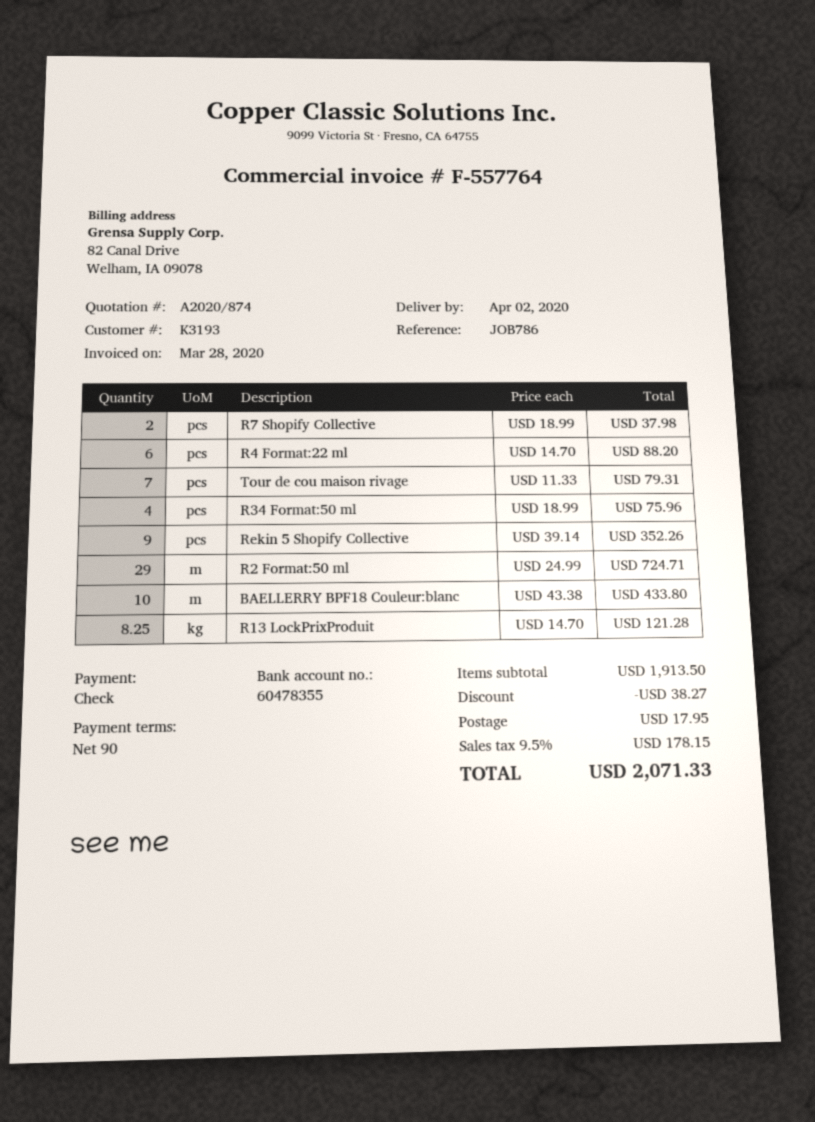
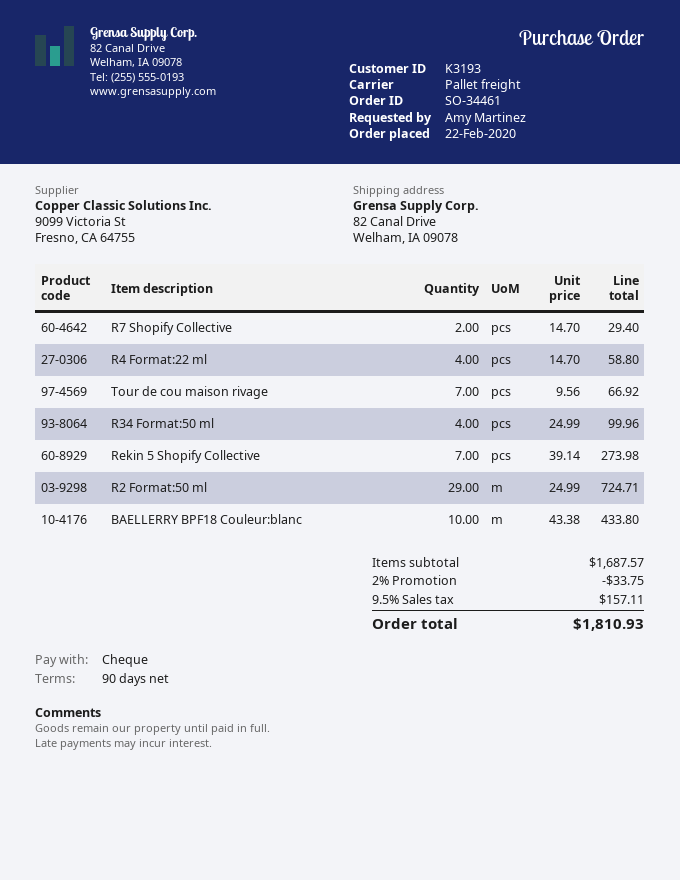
R7 Shopify Collective: 2 x 18.99 = 37.98 -> 2 x 14.70 = 29.40
R4 Format:22 ml: 6 x 14.70 = 88.20 -> 4 x 14.70 = 58.80
Tour de cou maison rivage: 7 x 11.33 = 79.31 -> 7 x 9.56 = 66.92
R34 Format:50 ml: 4 x 18.99 = 75.96 -> 4 x 24.99 = 99.96
Rekin 5 Shopify Collective: 9 x 39.14 = 352.26 -> 7 x 39.14 = 273.98
R13 LockPrixProduit: 8.25 x 14.70 = 121.28 -> none
subtotal: 1913.50 -> 1687.57
discount: 38.27 -> 33.75
shipping: 17.95 -> none
tax: 9.5% = 178.15 -> 9.5% = 157.11
total: 2071.33 -> 1810.93

